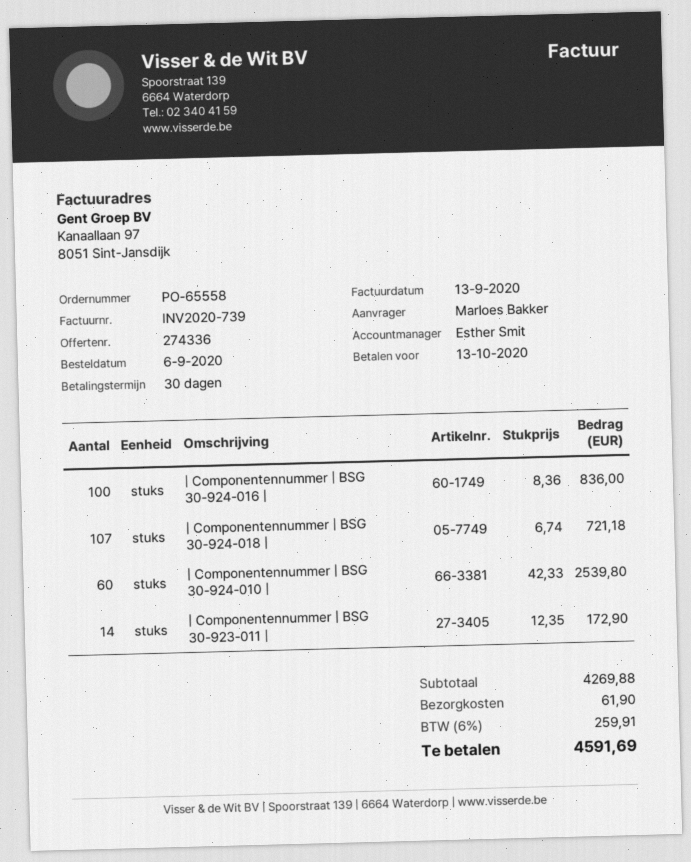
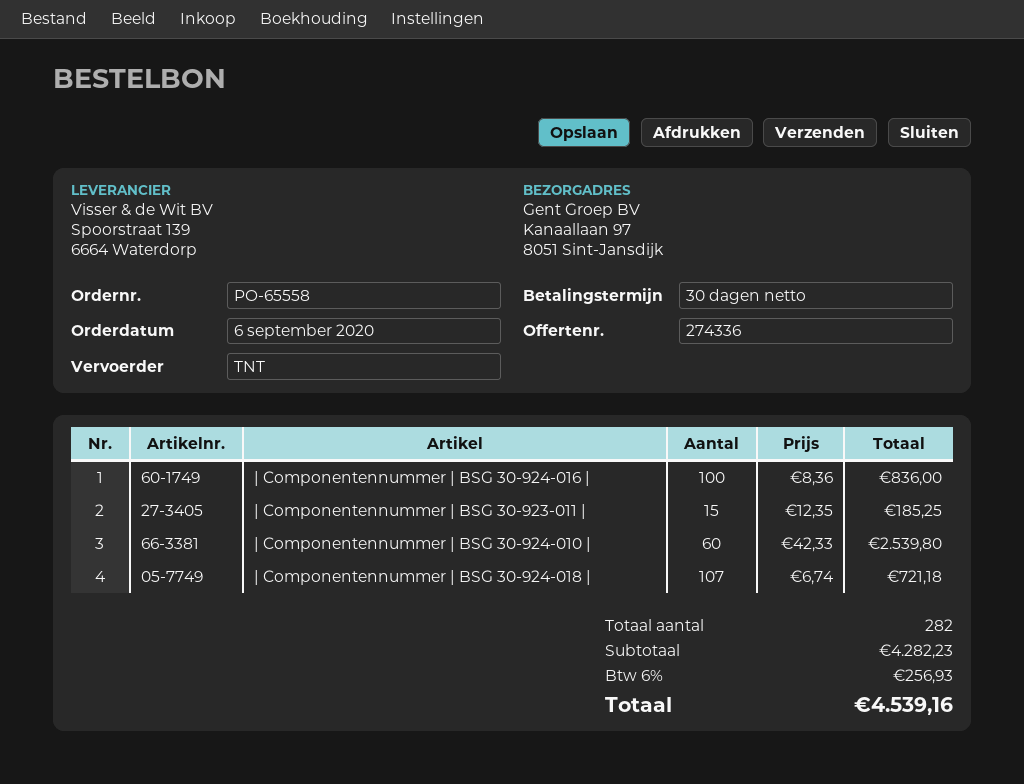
| Componentennummer | BSG 30-923-011 |: 14 x 12.35 = 172.90 -> 15 x 12.35 = 185.25
subtotal: 4269.88 -> 4282.23
shipping: 61.90 -> none
tax: 6% = 259.91 -> 6% = 256.93
total: 4591.69 -> 4539.16

